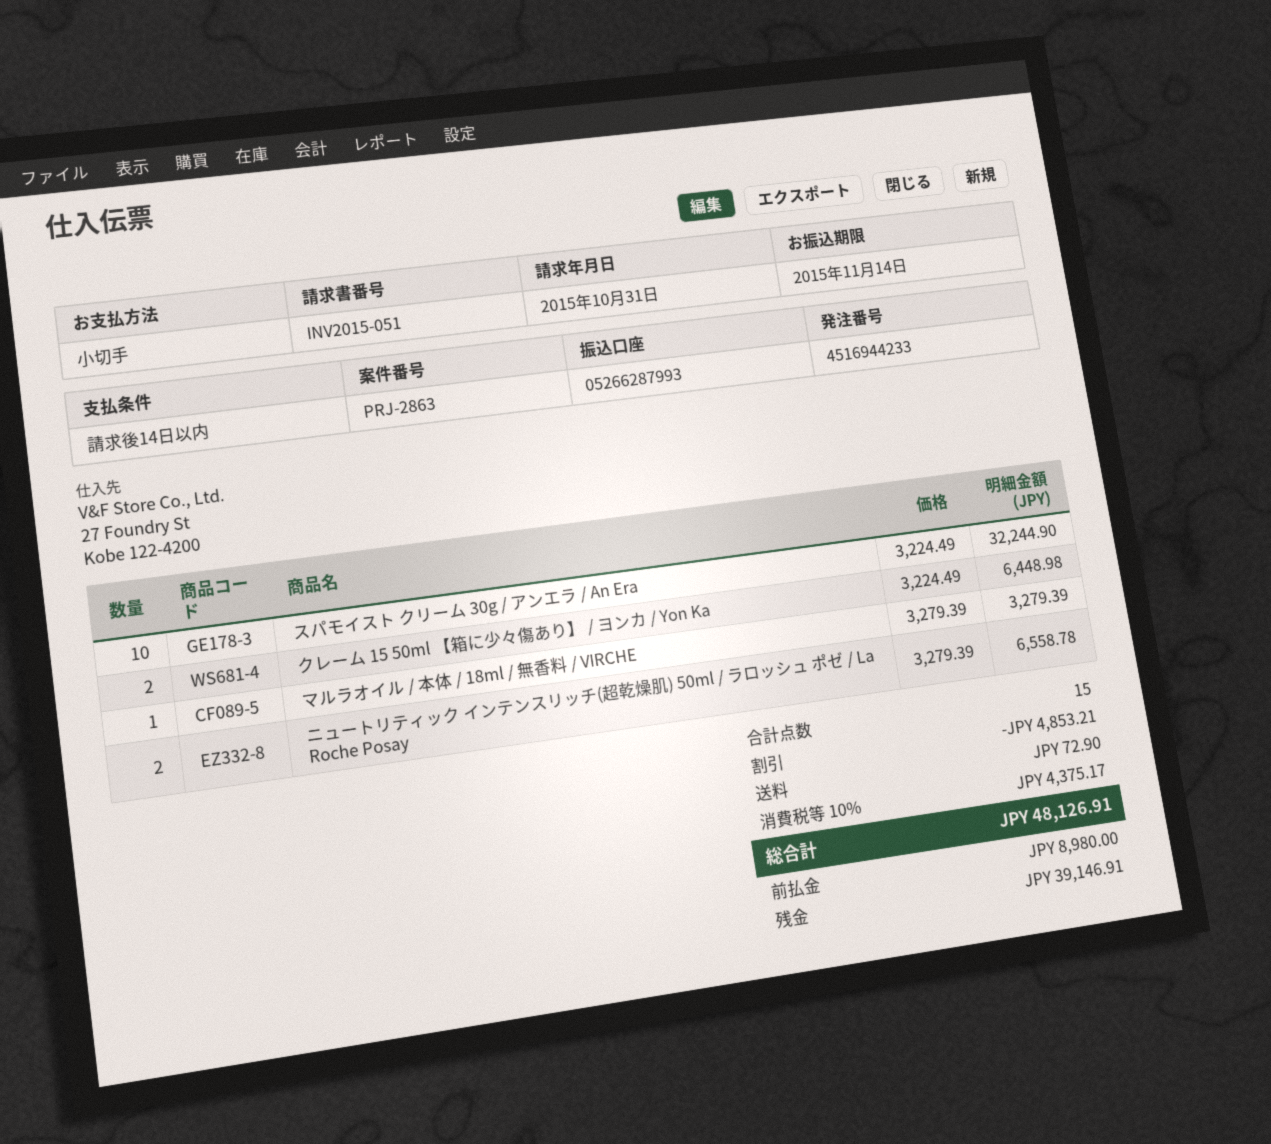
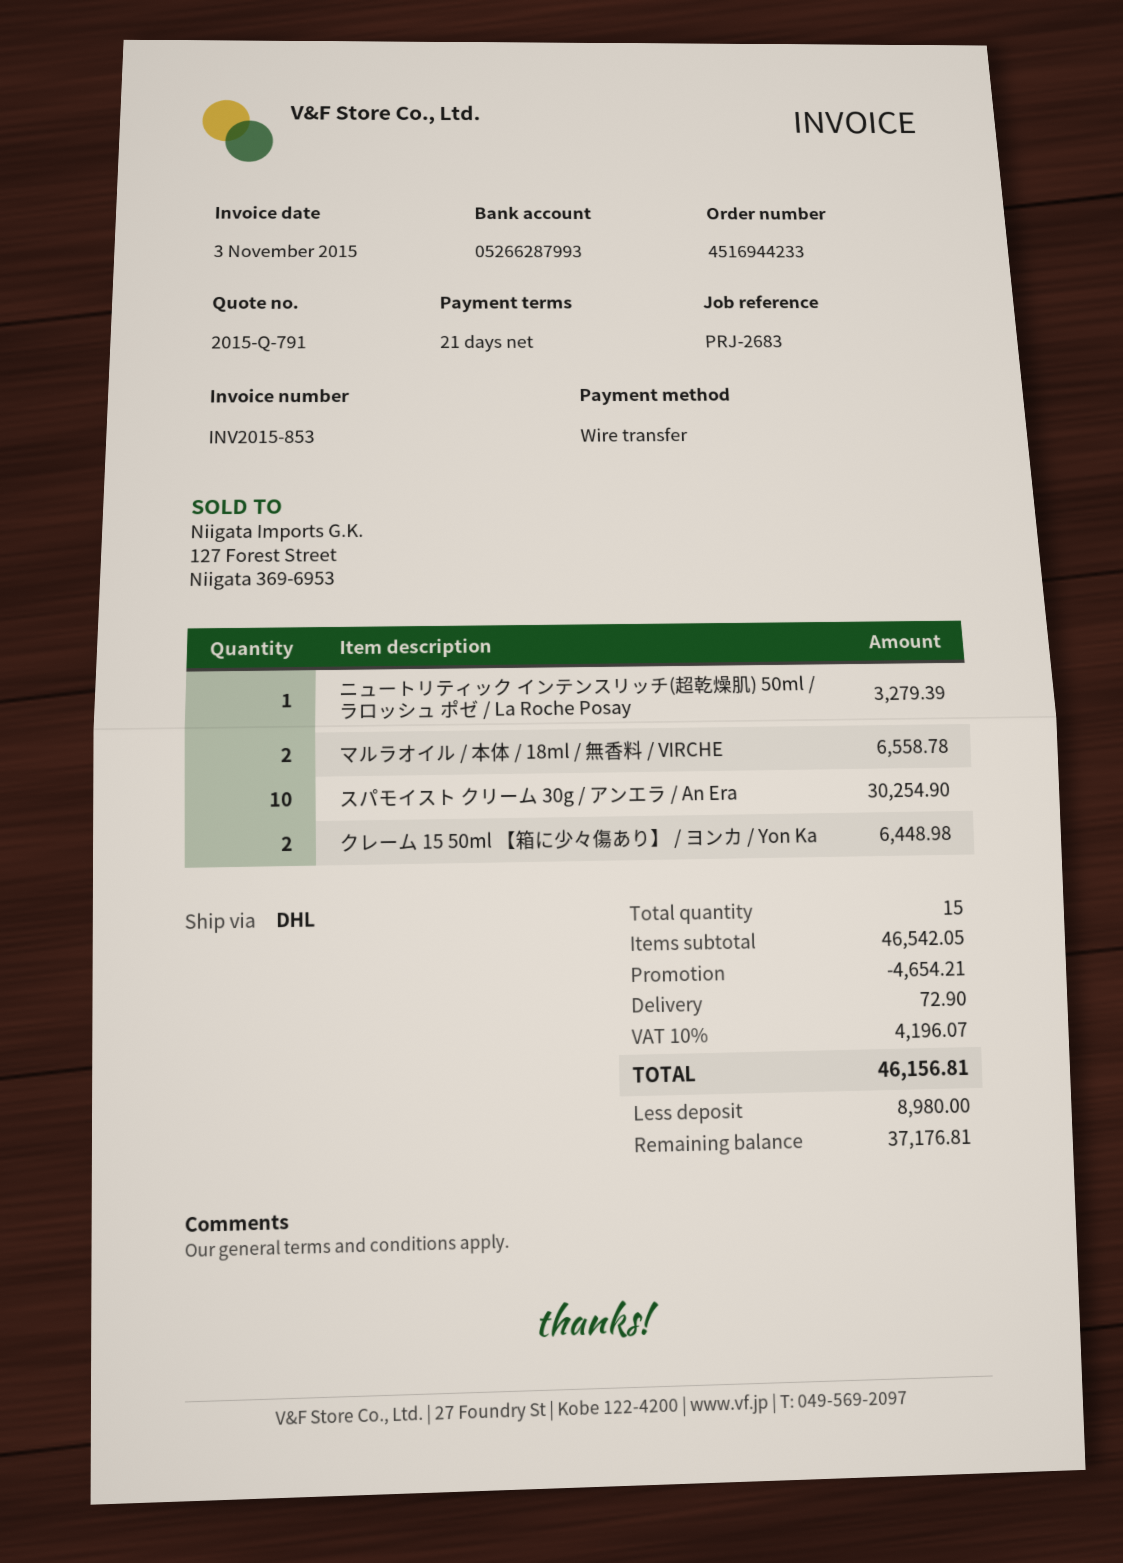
invoice number: INV2015-051 -> INV2015-853
invoice date: 2015-10-31 -> 2015-11-03
payment terms: 14 days -> 21 days
reference: PRJ-2863 -> PRJ-2683
payment method: cheque -> bank transfer
スパモイスト クリーム 30g / アンエラ / An Era: 10 for 32244.90 -> 10 for 30254.90
マルラオイル / 本体 / 18ml / 無香料 / VIRCHE: 1 for 3279.39 -> 2 for 6558.78
ニュートリティック インテンスリッチ(超乾燥肌) 50ml / ラロッシュ ポゼ / La Roche Posay: 2 for 6558.78 -> 1 for 3279.39
discount: 4853.21 -> 4654.21
tax: 10% = 4375.17 -> 10% = 4196.07
total: 48126.91 -> 46156.81
balance: 39146.91 -> 37176.81

